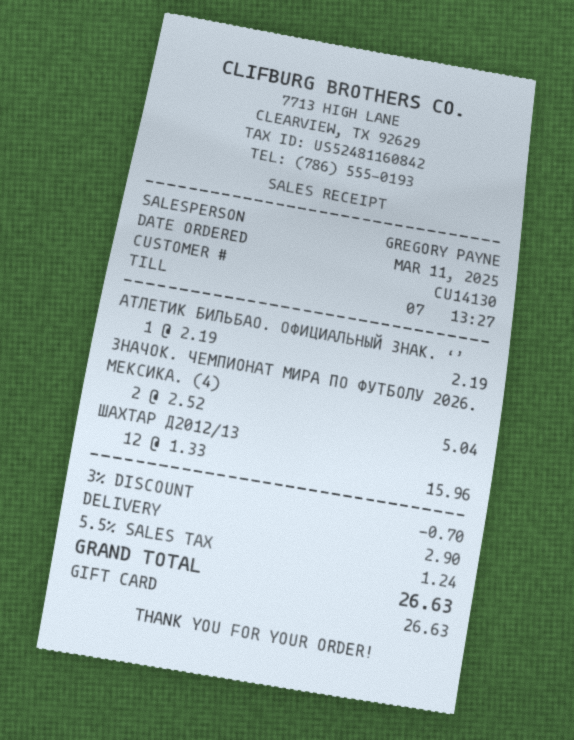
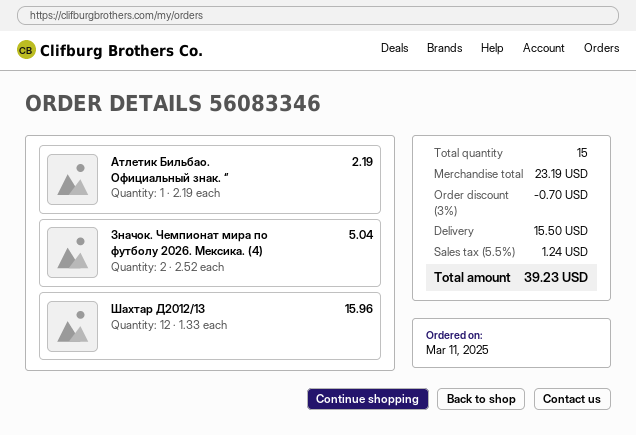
shipping: 2.90 -> 15.50
total: 26.63 -> 39.23

